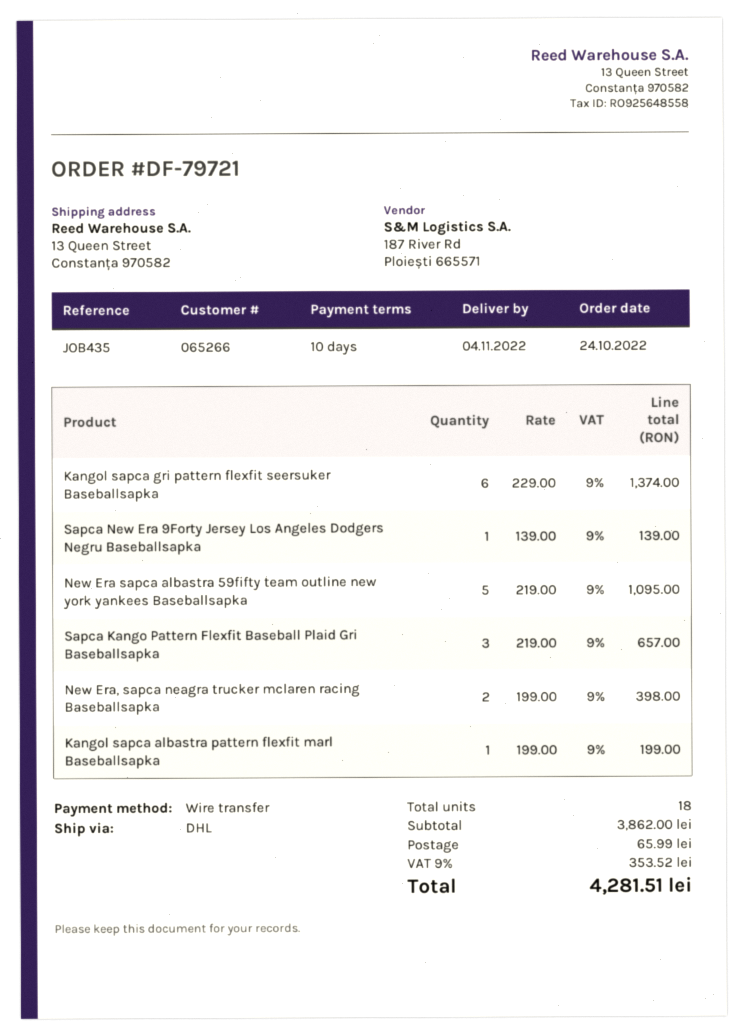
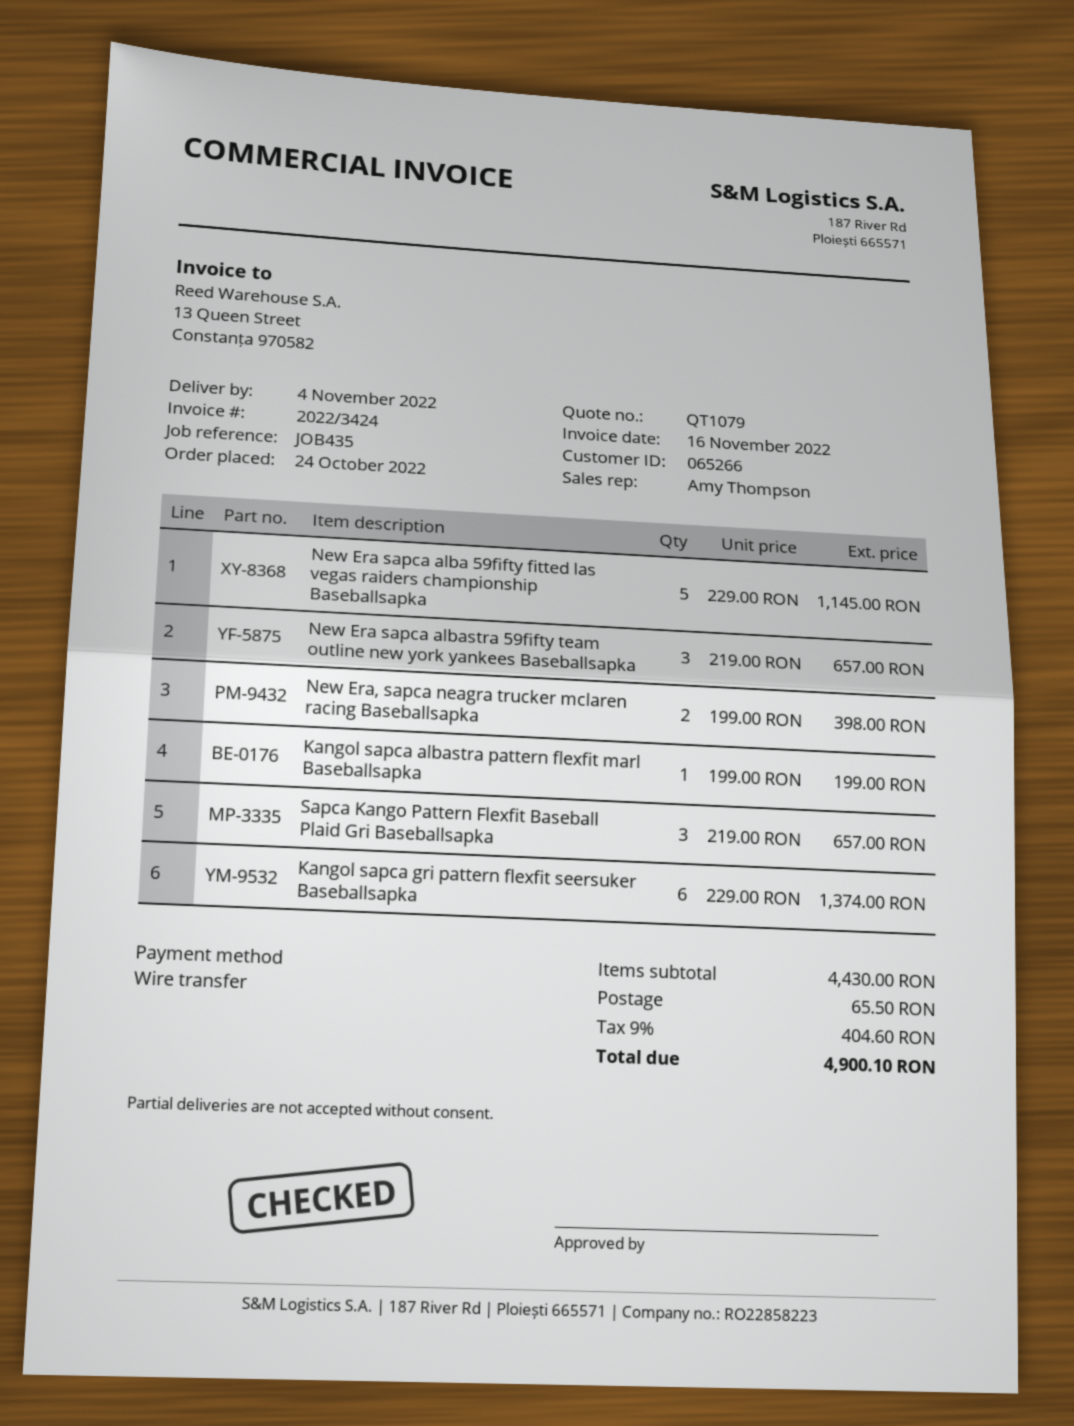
Sapca New Era 9Forty Jersey Los Angeles Dodgers Negru Baseballsapka: 1 x 139.00 = 139.00 -> none
New Era sapca albastra 59fifty team outline new york yankees Baseballsapka: 5 x 219.00 = 1095.00 -> 3 x 219.00 = 657.00
New Era sapca alba 59fifty fitted las vegas raiders championship Baseballsapka: none -> 5 x 229.00 = 1145.00
subtotal: 3862.00 -> 4430.00
shipping: 65.99 -> 65.50
tax: 9% = 353.52 -> 9% = 404.60
total: 4281.51 -> 4900.10

